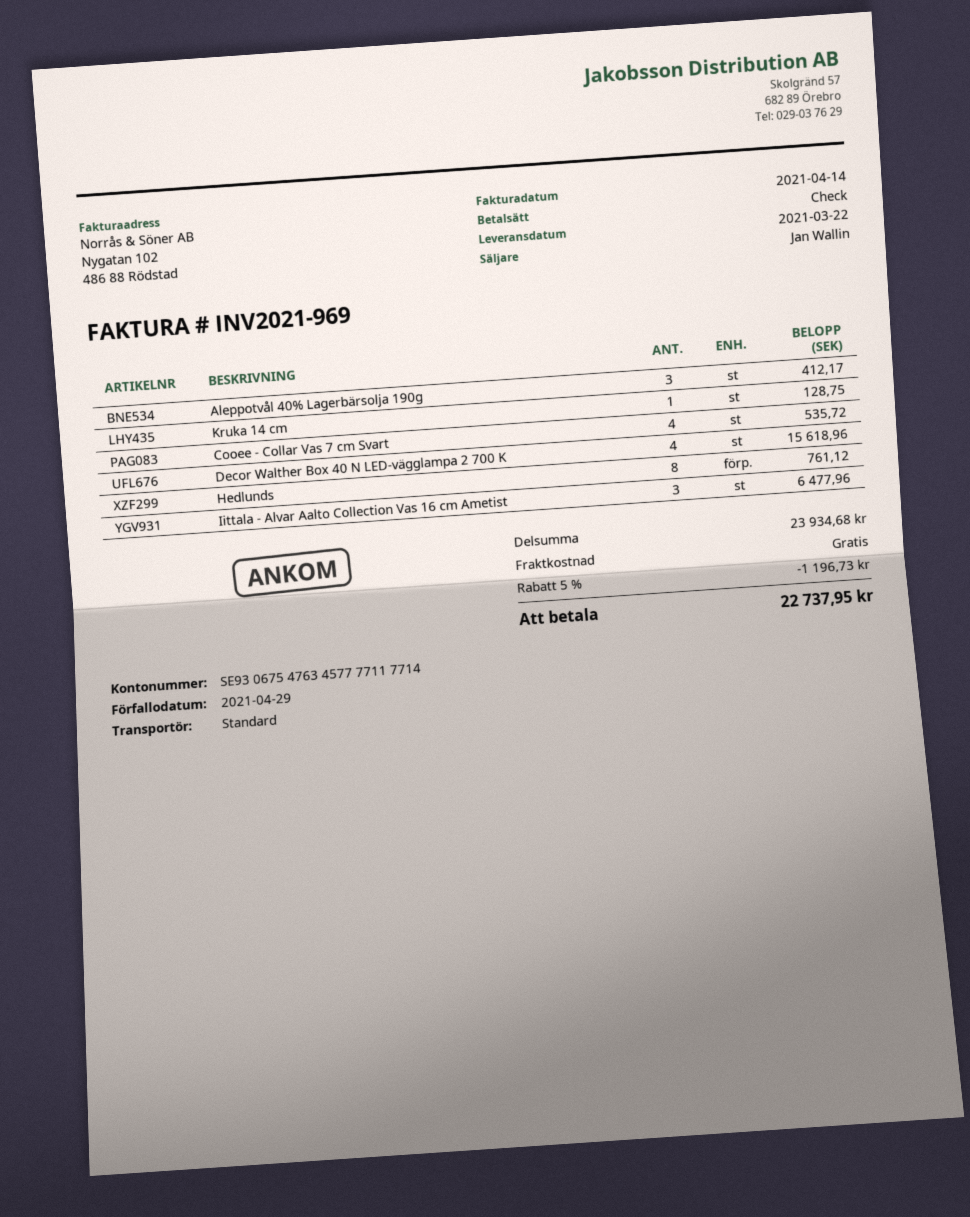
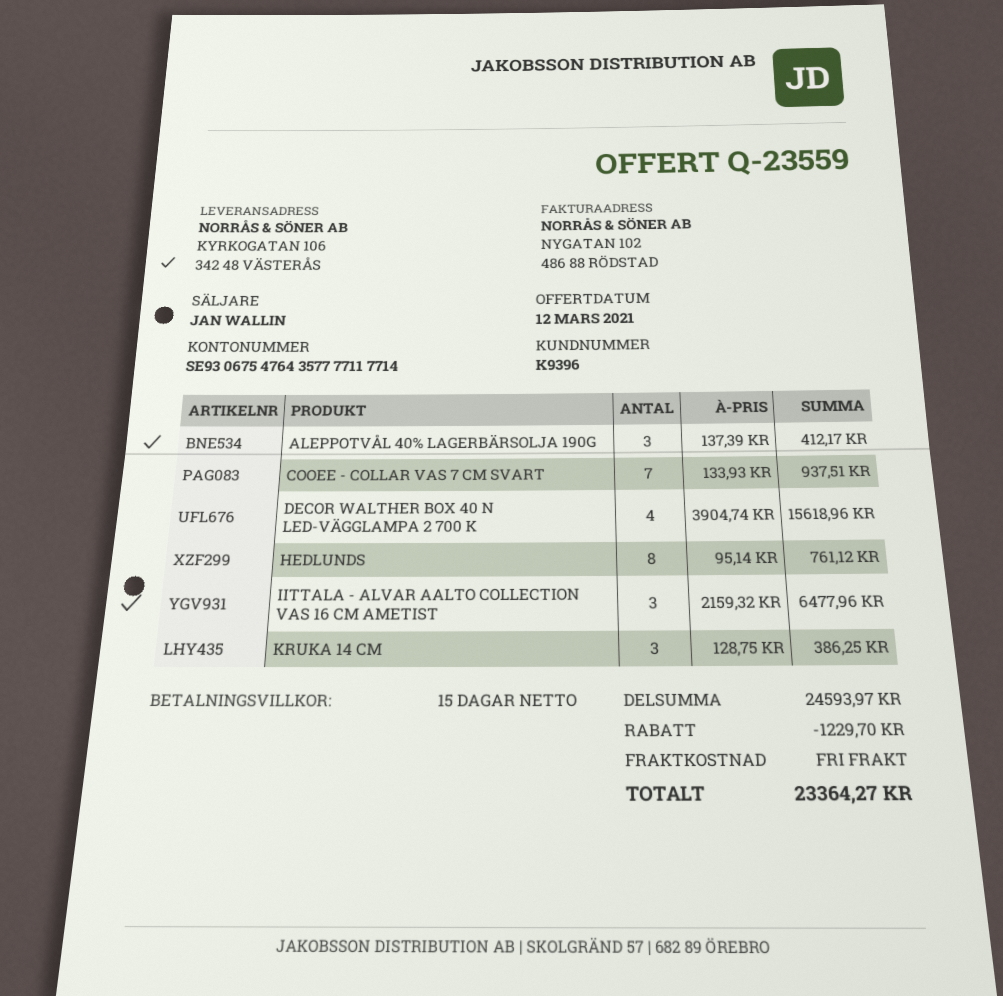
bank account: SE9306754763457777117714 -> SE9306754764357777117714
Kruka 14 cm: 1 for 128.75 -> 3 for 386.25
Cooee - Collar Vas 7 cm Svart: 4 for 535.72 -> 7 for 937.51
subtotal: 23934.68 -> 24593.97
discount: 1196.73 -> 1229.70
total: 22737.95 -> 23364.27

